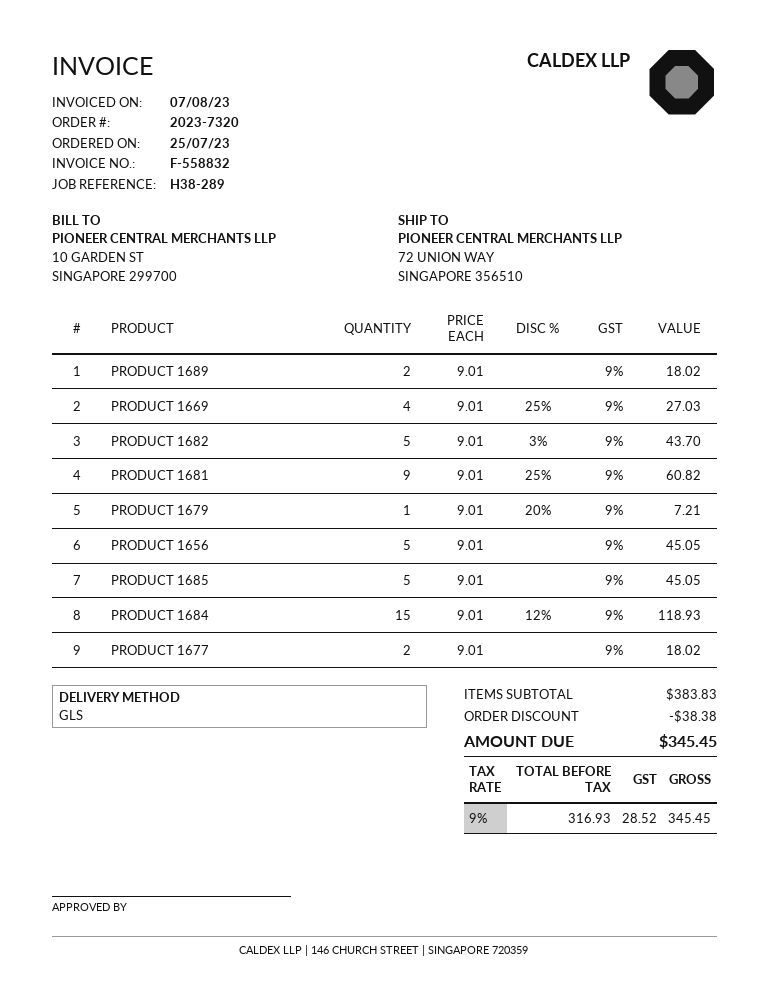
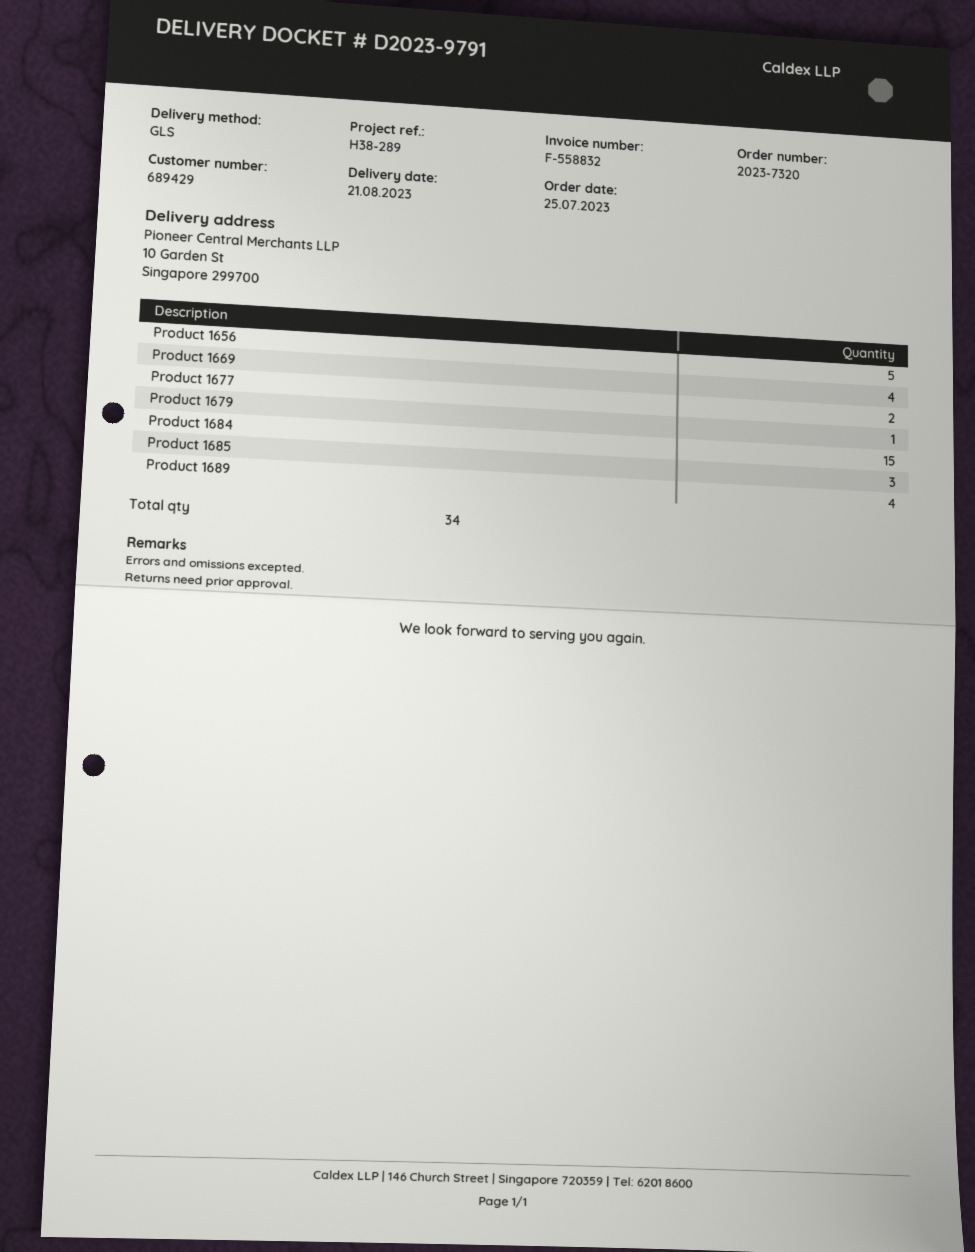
ship to: 72 UNION WAY, SINGAPORE 356510 -> 10 Garden St, Singapore 299700
PRODUCT 1689: 2 -> 4
PRODUCT 1682: 5 -> none
PRODUCT 1681: 9 -> none
PRODUCT 1685: 5 -> 3

